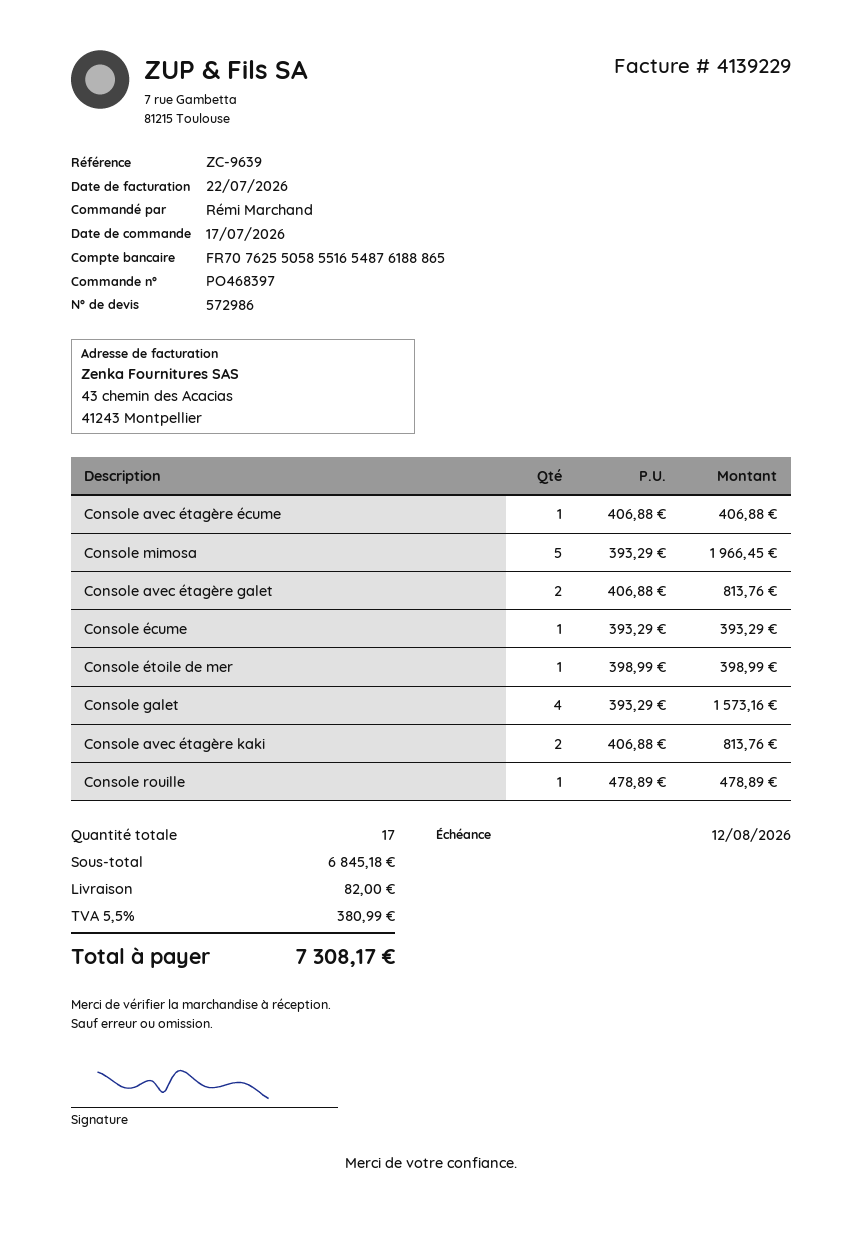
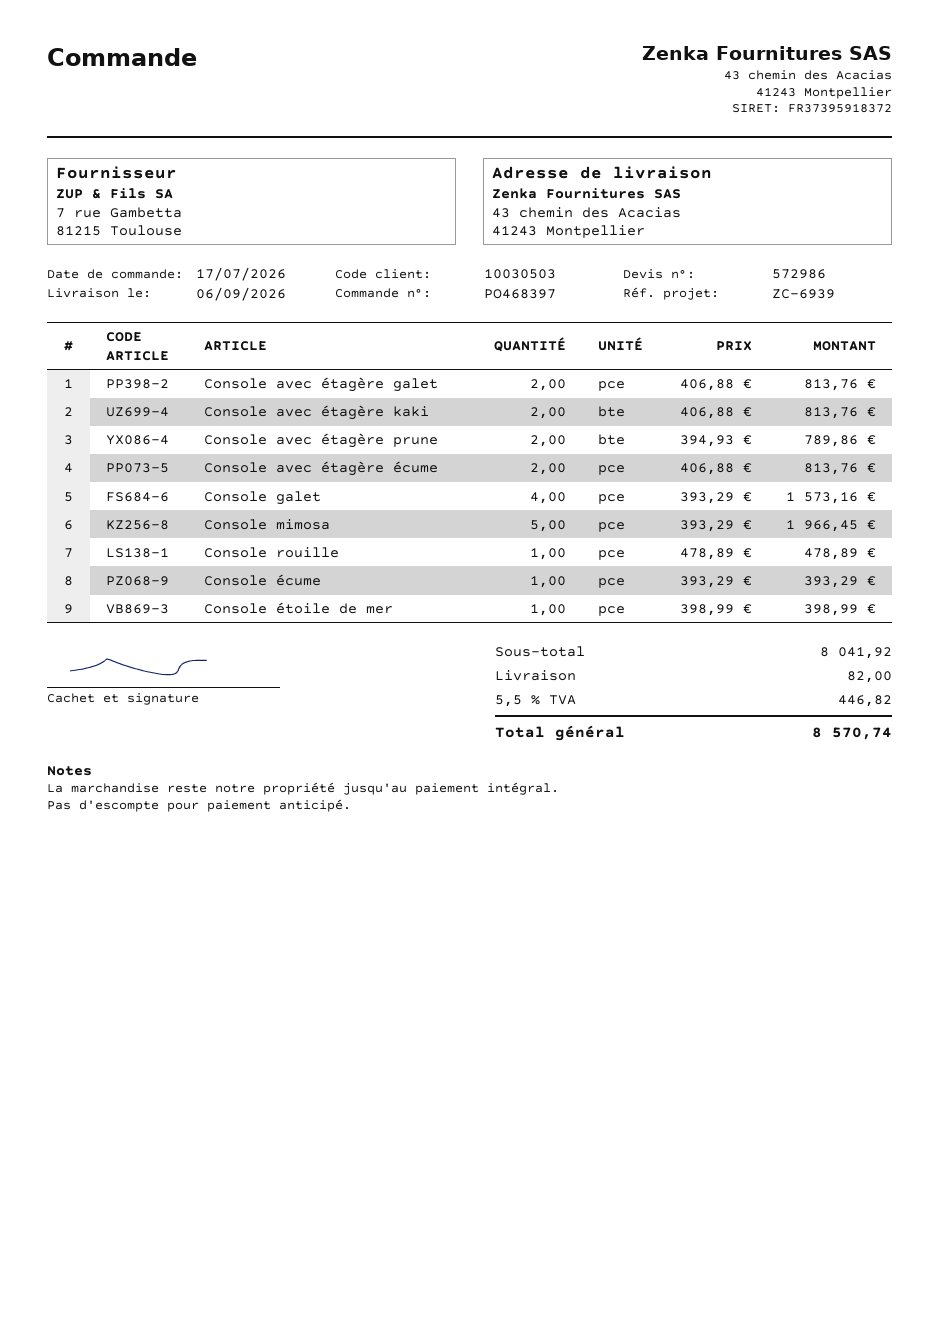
reference: ZC-9639 -> ZC-6939
Console avec étagère écume: 1 x 406.88 = 406.88 -> 2 x 406.88 = 813.76
Console avec étagère prune: none -> 2 x 394.93 = 789.86
subtotal: 6845.18 -> 8041.92
tax: 5.5% = 380.99 -> 5.5% = 446.82
total: 7308.17 -> 8570.74

